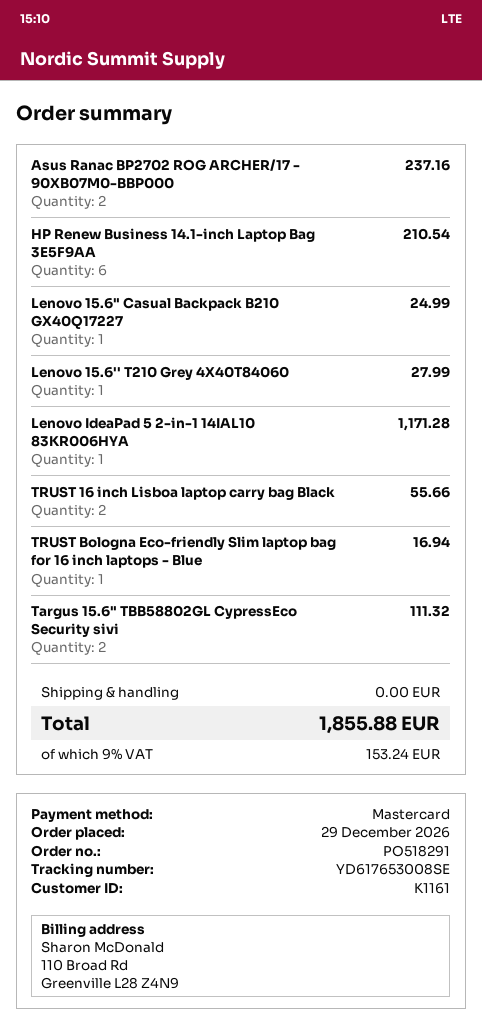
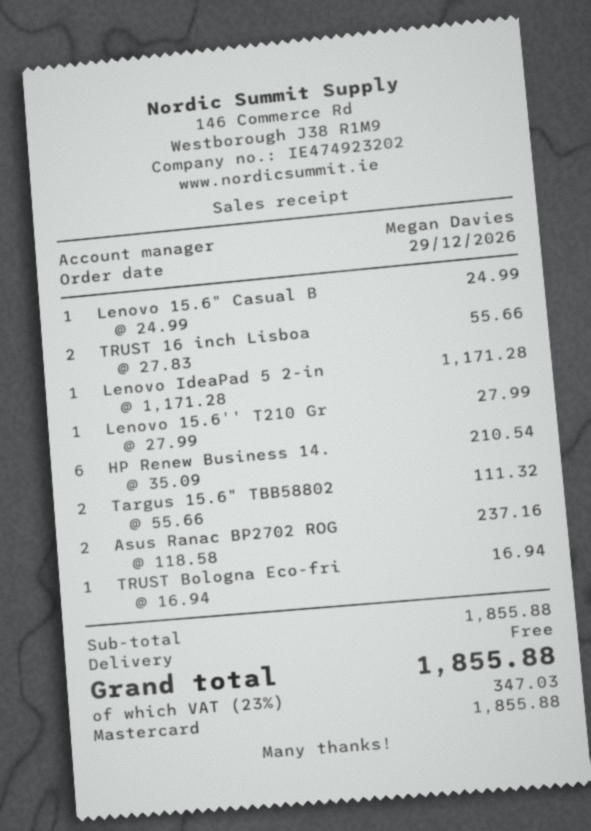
tax: 9% = 153.24 -> 23% = 347.03

